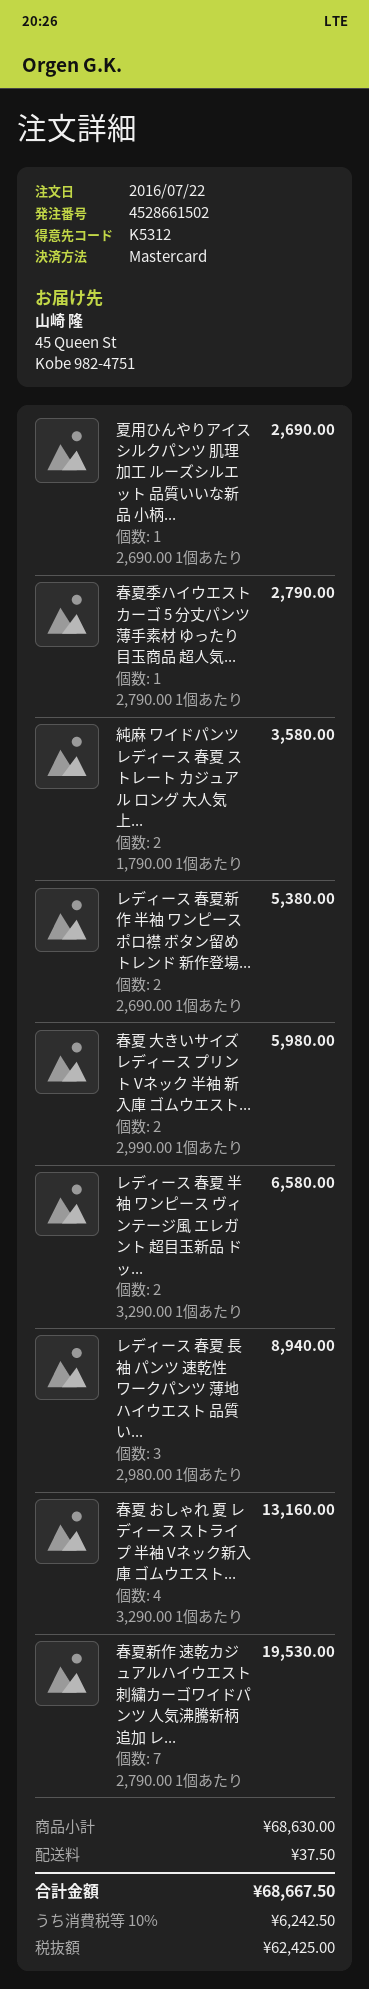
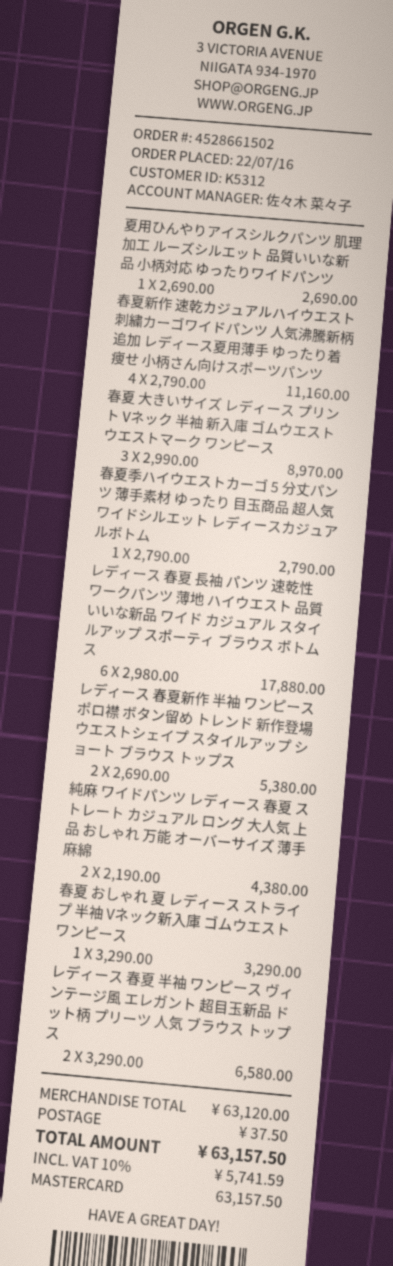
純麻 ワイドパンツ レディース 春夏 ストレート カジュアル ロング 大人気 上...: 2 x 1790.00 = 3580.00 -> 2 x 2190.00 = 4380.00
春夏 大きいサイズ レディース プリント Vネック 半袖 新入庫 ゴムウエスト...: 2 x 2990.00 = 5980.00 -> 3 x 2990.00 = 8970.00
レディース 春夏 長袖 パンツ 速乾性 ワークパンツ 薄地 ハイウエスト 品質い...: 3 x 2980.00 = 8940.00 -> 6 x 2980.00 = 17880.00
春夏 おしゃれ 夏 レディース ストライプ 半袖 Vネック新入庫 ゴムウエスト...: 4 x 3290.00 = 13160.00 -> 1 x 3290.00 = 3290.00
春夏新作 速乾カジュアルハイウエスト刺繍カーゴワイドパンツ 人気沸騰新柄追加 レ...: 7 x 2790.00 = 19530.00 -> 4 x 2790.00 = 11160.00
subtotal: 68630.00 -> 63120.00
tax: 10% = 6242.50 -> 10% = 5741.59
total: 68667.50 -> 63157.50

